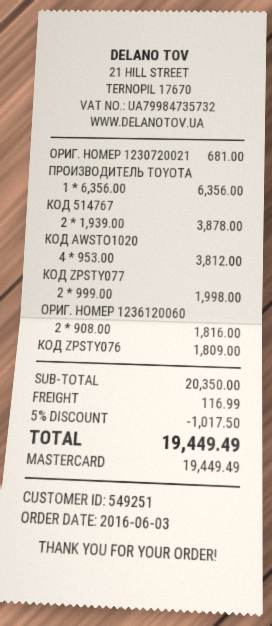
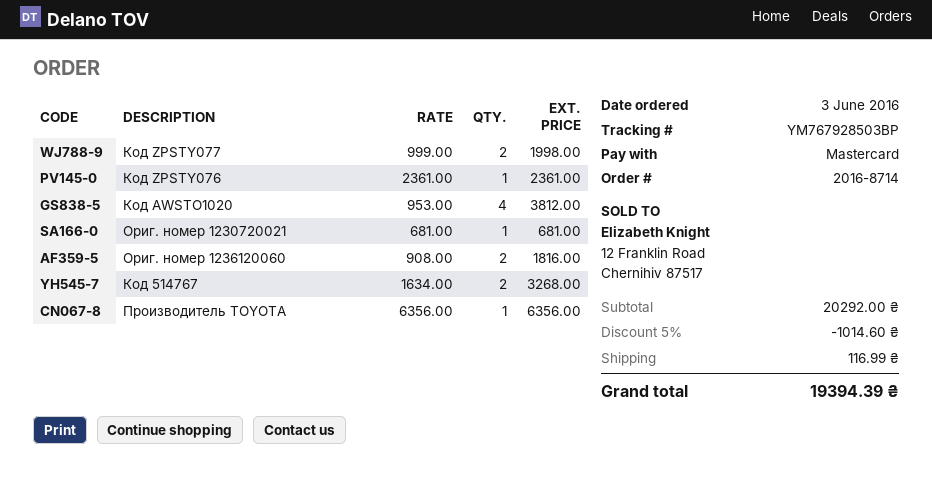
КОД 514767: 2 x 1939.00 = 3878.00 -> 2 x 1634.00 = 3268.00
КОД ZPSTY076: 1 x 1809.00 = 1809.00 -> 1 x 2361.00 = 2361.00
subtotal: 20350.00 -> 20292.00
discount: 5% = 1017.50 -> 5% = 1014.60
total: 19449.49 -> 19394.39

